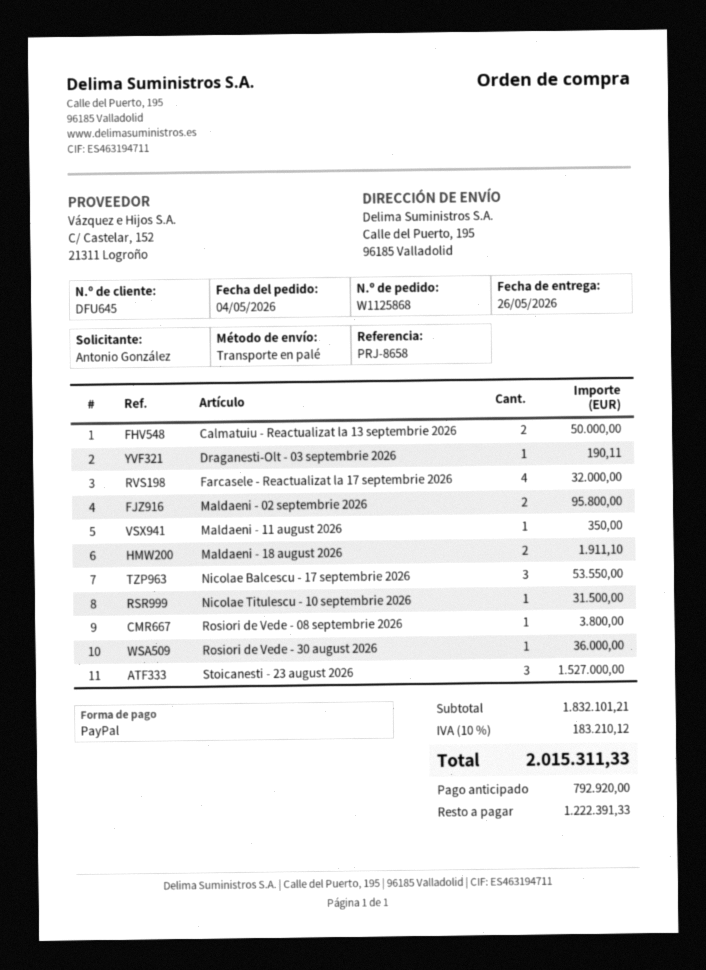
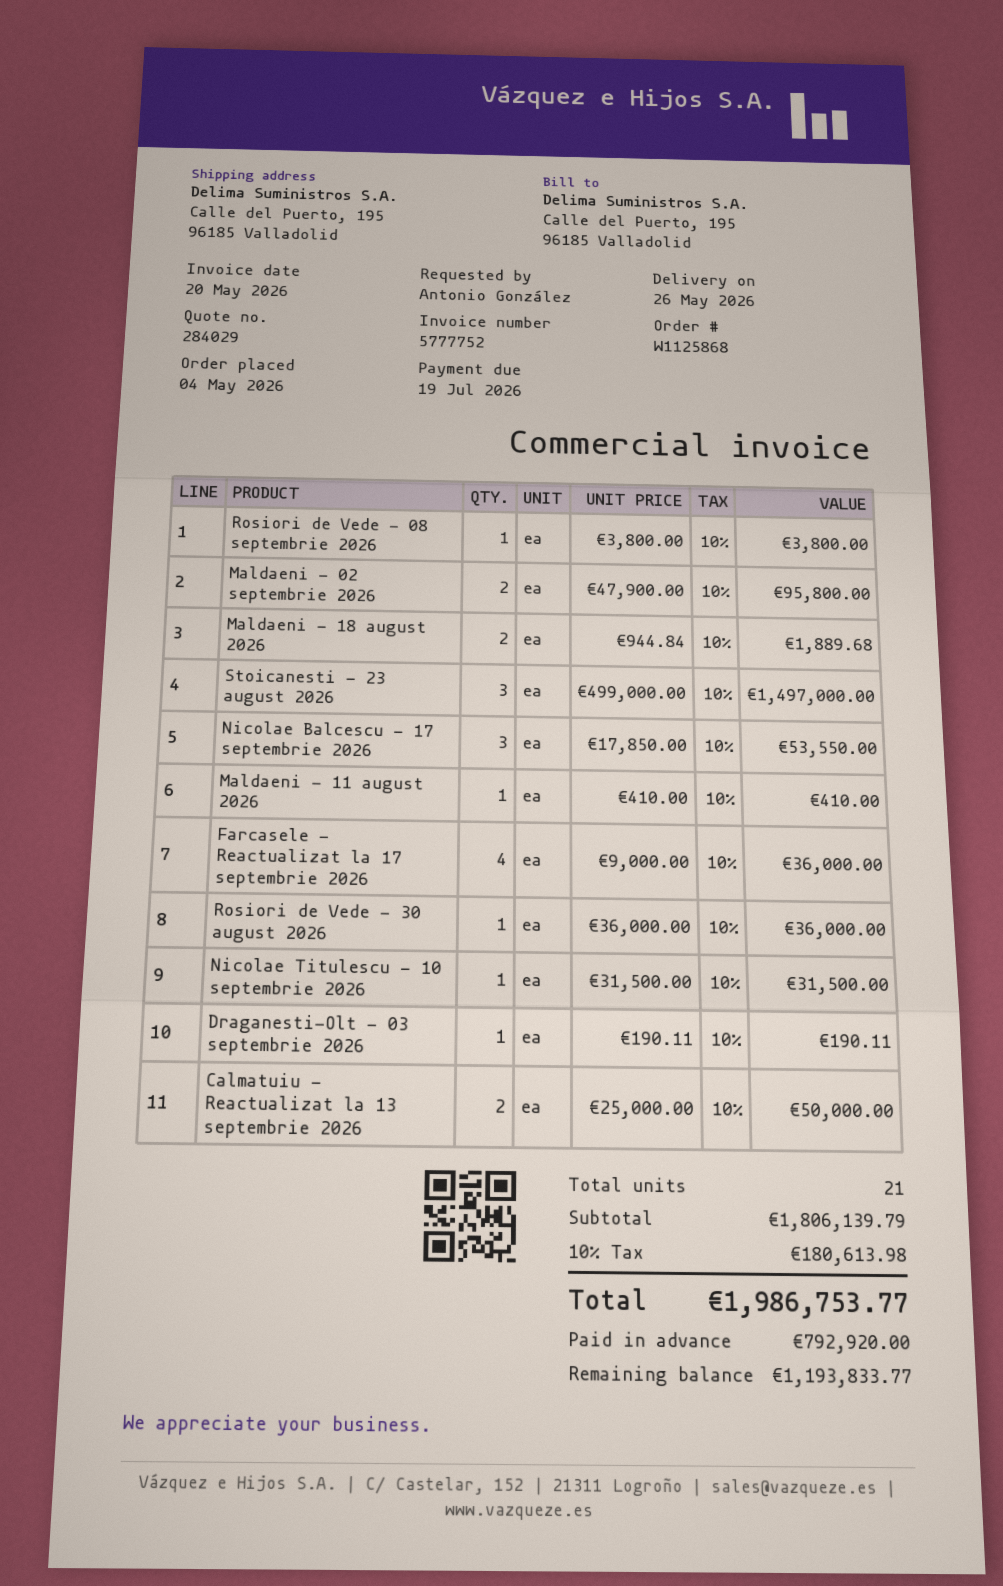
Farcasele - Reactualizat la 17 septembrie 2026: 4 for 32000.00 -> 4 for 36000.00
Maldaeni - 11 august 2026: 1 for 350.00 -> 1 for 410.00
Maldaeni - 18 august 2026: 2 for 1911.10 -> 2 for 1889.68
Stoicanesti - 23 august 2026: 3 for 1527000.00 -> 3 for 1497000.00
subtotal: 1832101.21 -> 1806139.79
tax: 10% = 183210.12 -> 10% = 180613.98
total: 2015311.33 -> 1986753.77
balance: 1222391.33 -> 1193833.77

